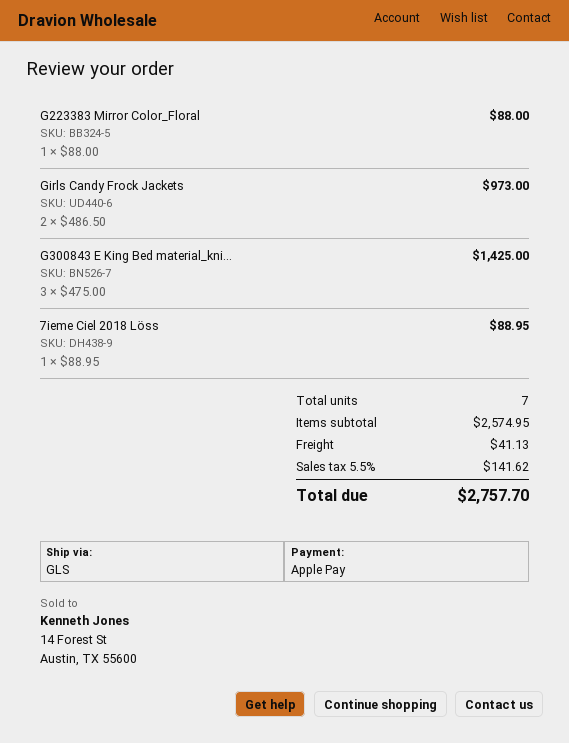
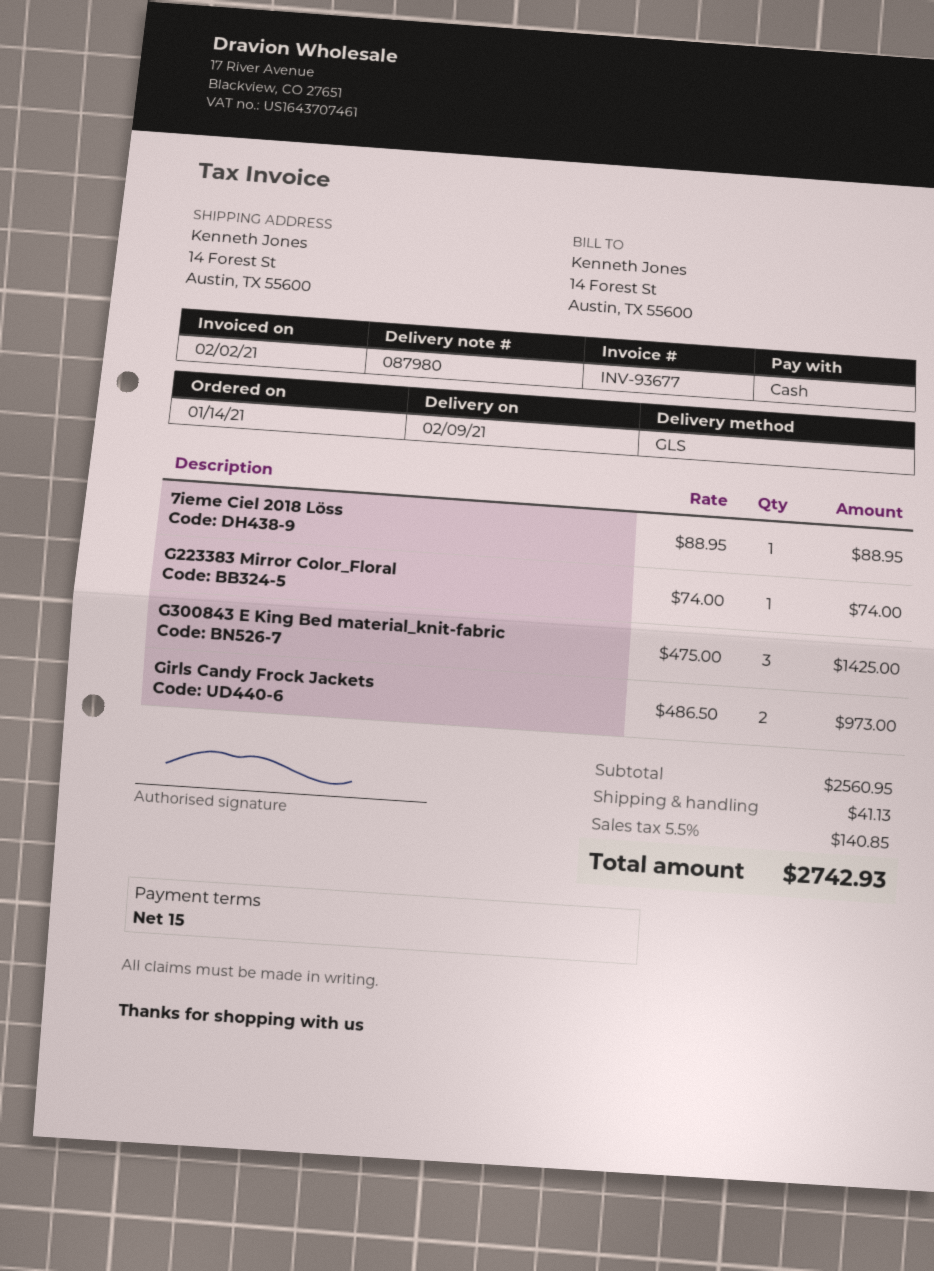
payment method: Apple Pay -> cash
G223383 Mirror Color_Floral: 1 x 88.00 = 88.00 -> 1 x 74.00 = 74.00
subtotal: 2574.95 -> 2560.95
tax: 5.5% = 141.62 -> 5.5% = 140.85
total: 2757.70 -> 2742.93

